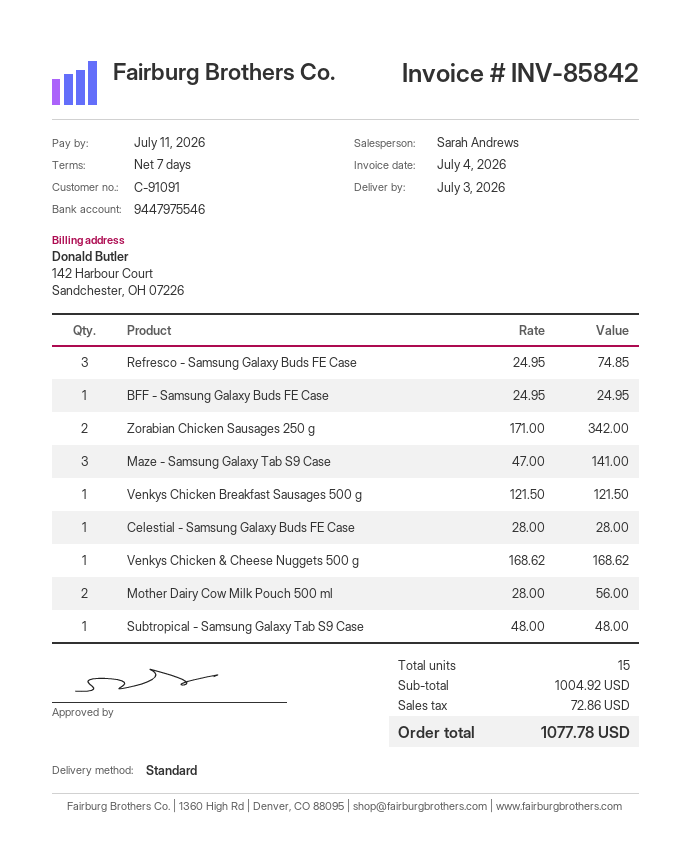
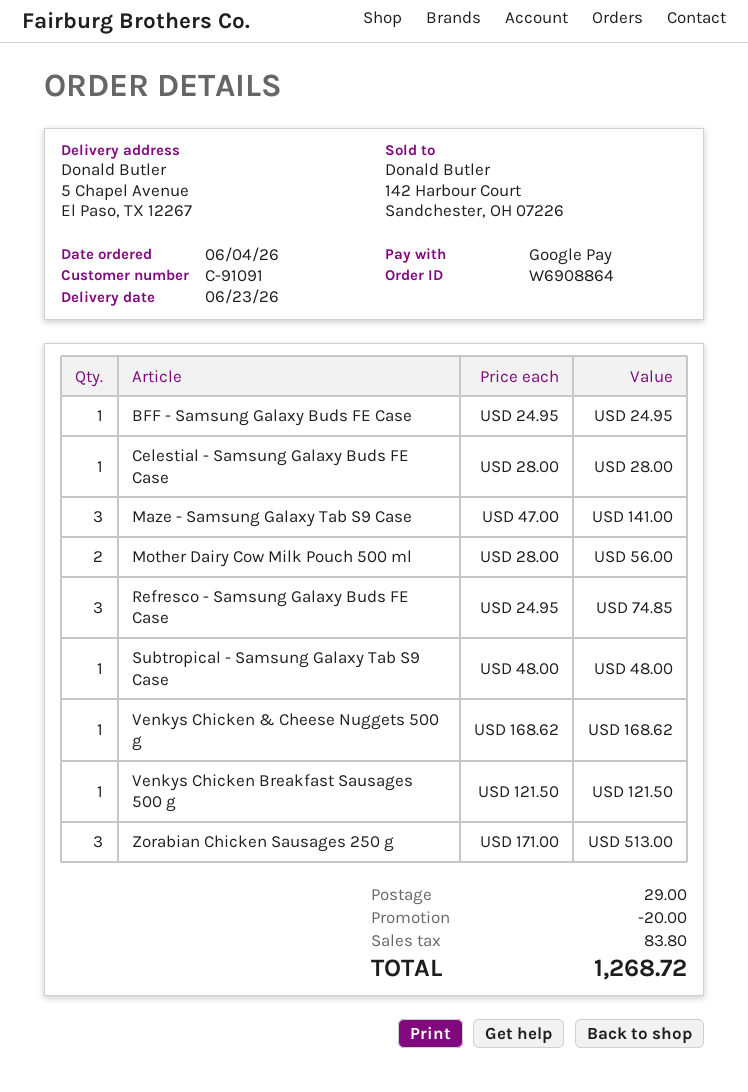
delivery date: 2026-07-03 -> 2026-06-23
Zorabian Chicken Sausages 250 g: 2 x 171.00 = 342.00 -> 3 x 171.00 = 513.00
discount: none -> 20.00
shipping: none -> 29.00
tax: 72.86 -> 83.80
total: 1077.78 -> 1268.72

